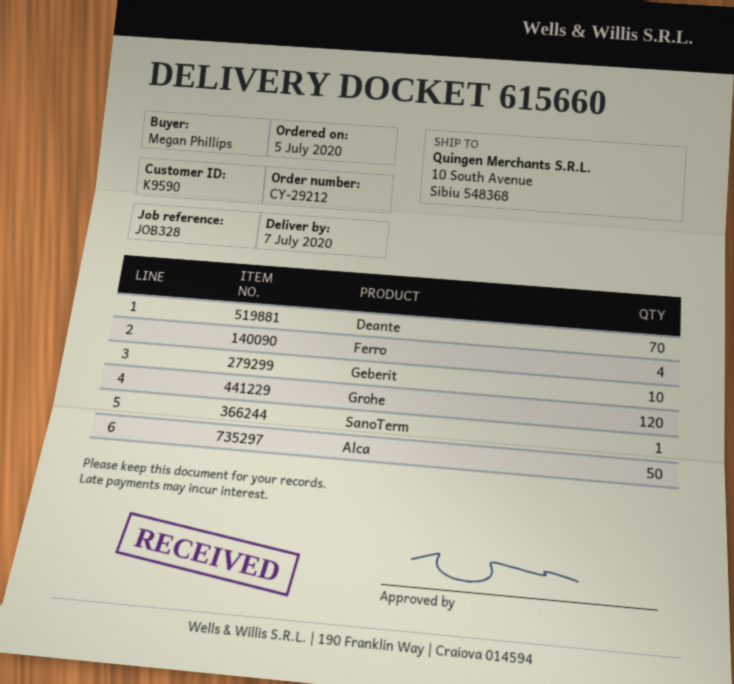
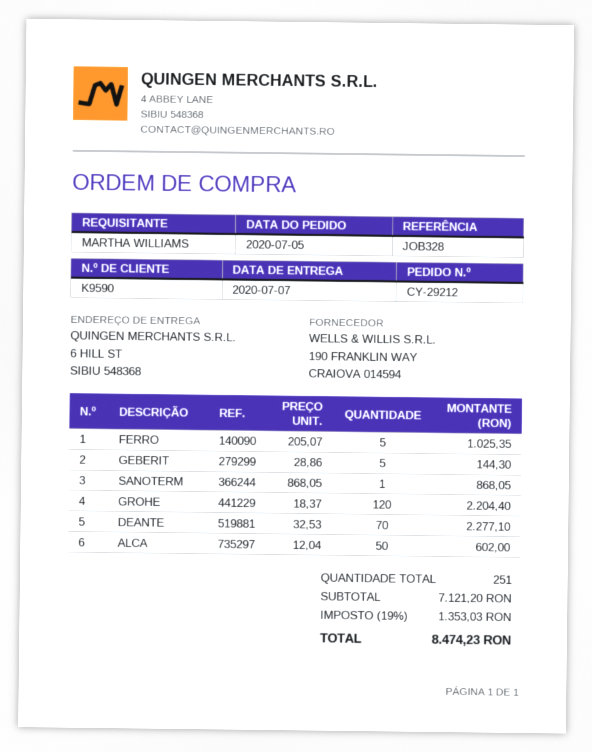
ordered by: Megan Phillips -> MARTHA WILLIAMS
ship to: 10 South Avenue, Sibiu 548368 -> 6 HILL ST, SIBIU 548368
Ferro: 4 -> 5
Geberit: 10 -> 5

